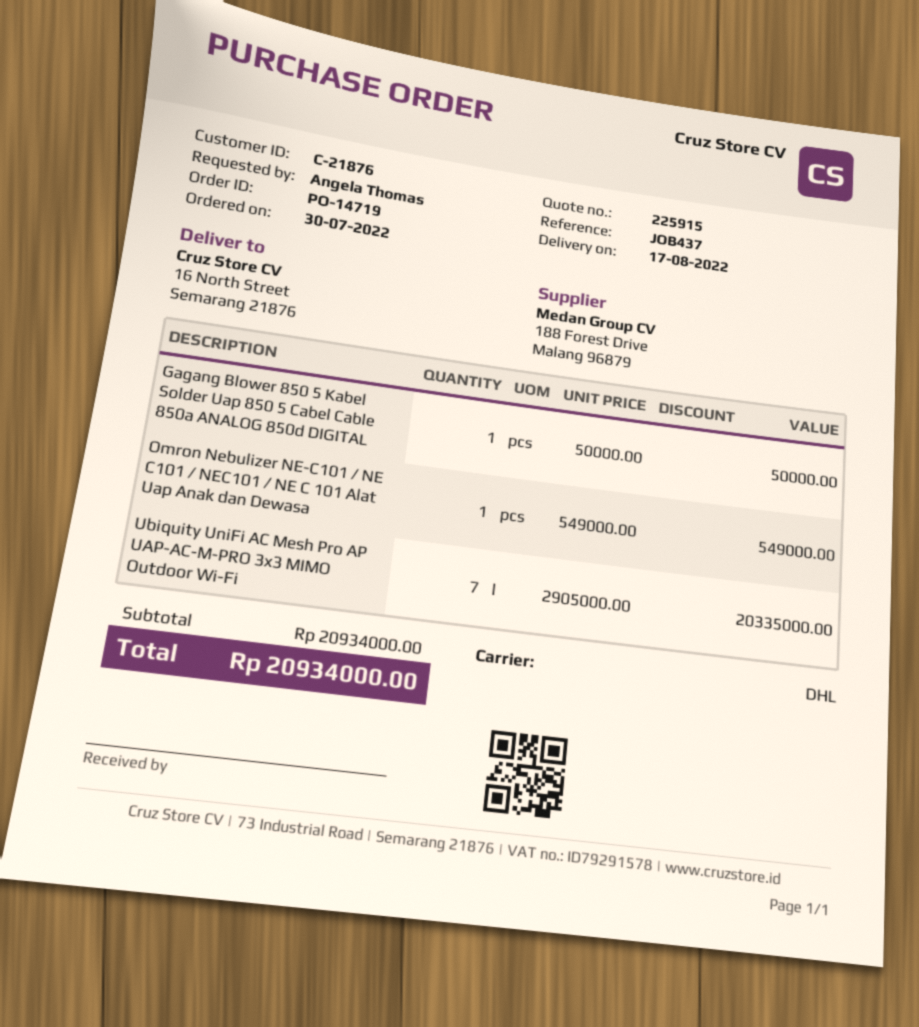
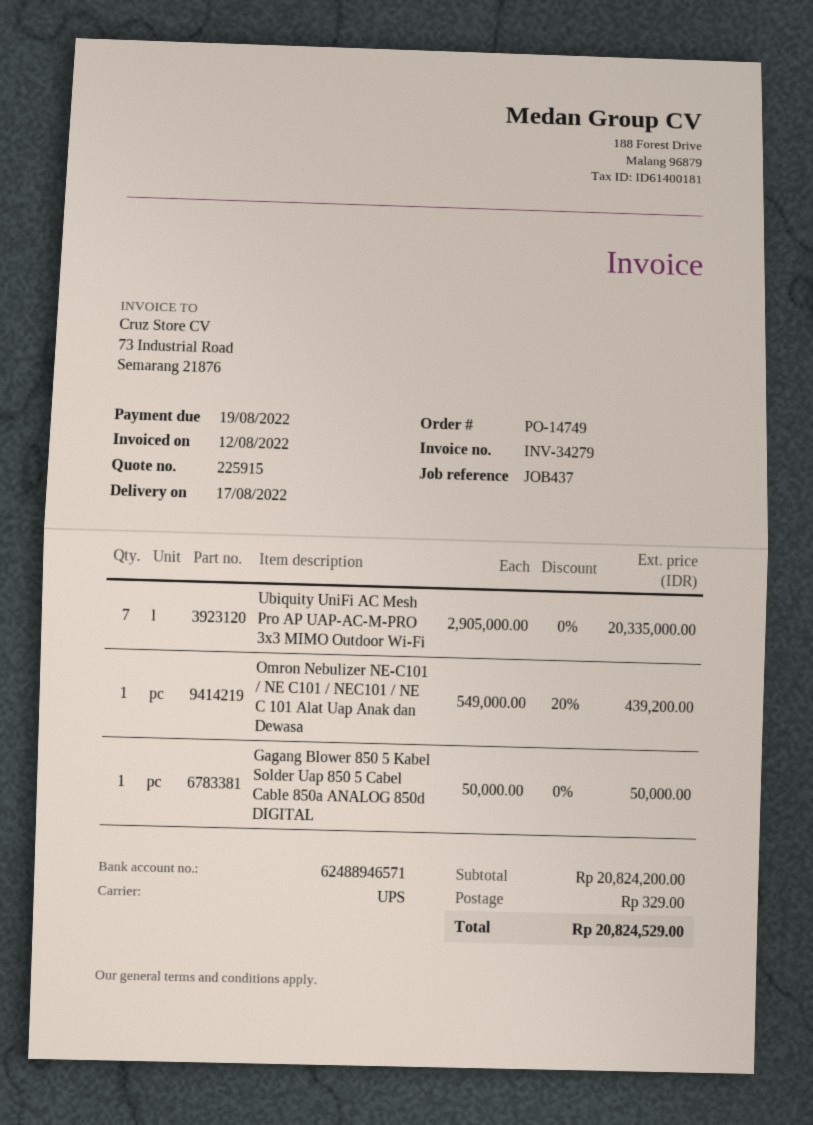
order number: PO-14719 -> PO-14749
shipping method: DHL -> UPS
Omron Nebulizer NE-C101 / NE C101 / NEC101 / NE C 101 Alat Uap Anak dan Dewasa: 1 x 549000.00 = 549000.00 -> 1 x 549000.00 - 20% = 439200.00
subtotal: 20934000.00 -> 20824200.00
shipping: none -> 329.00
total: 20934000.00 -> 20824529.00

